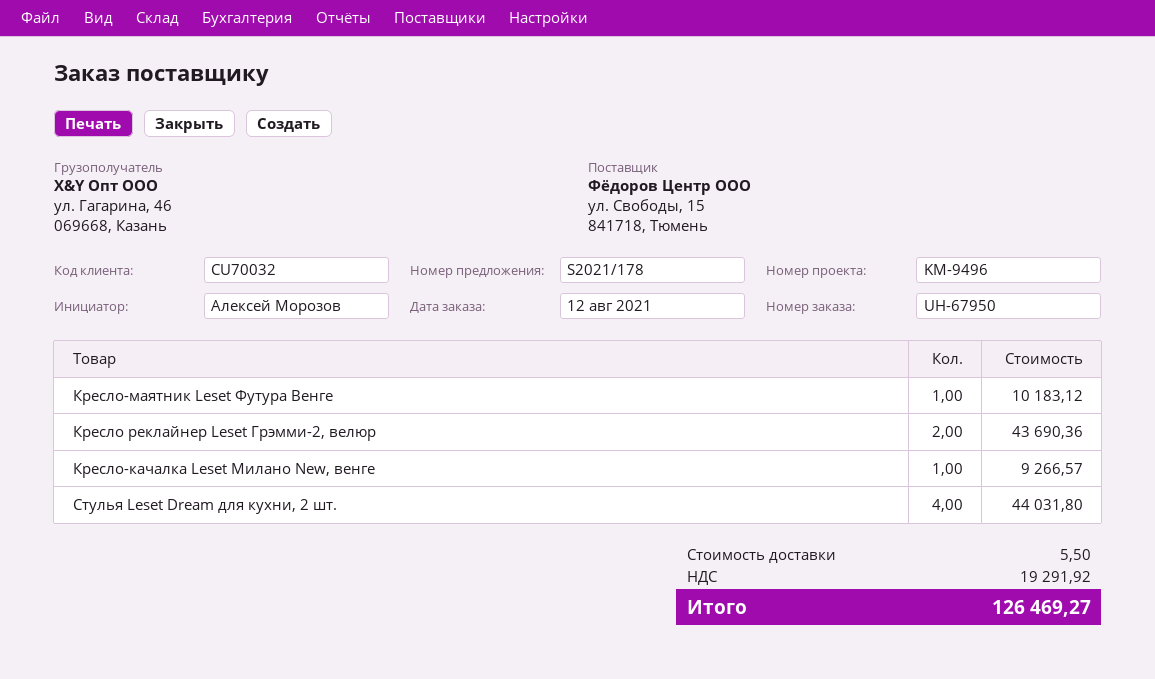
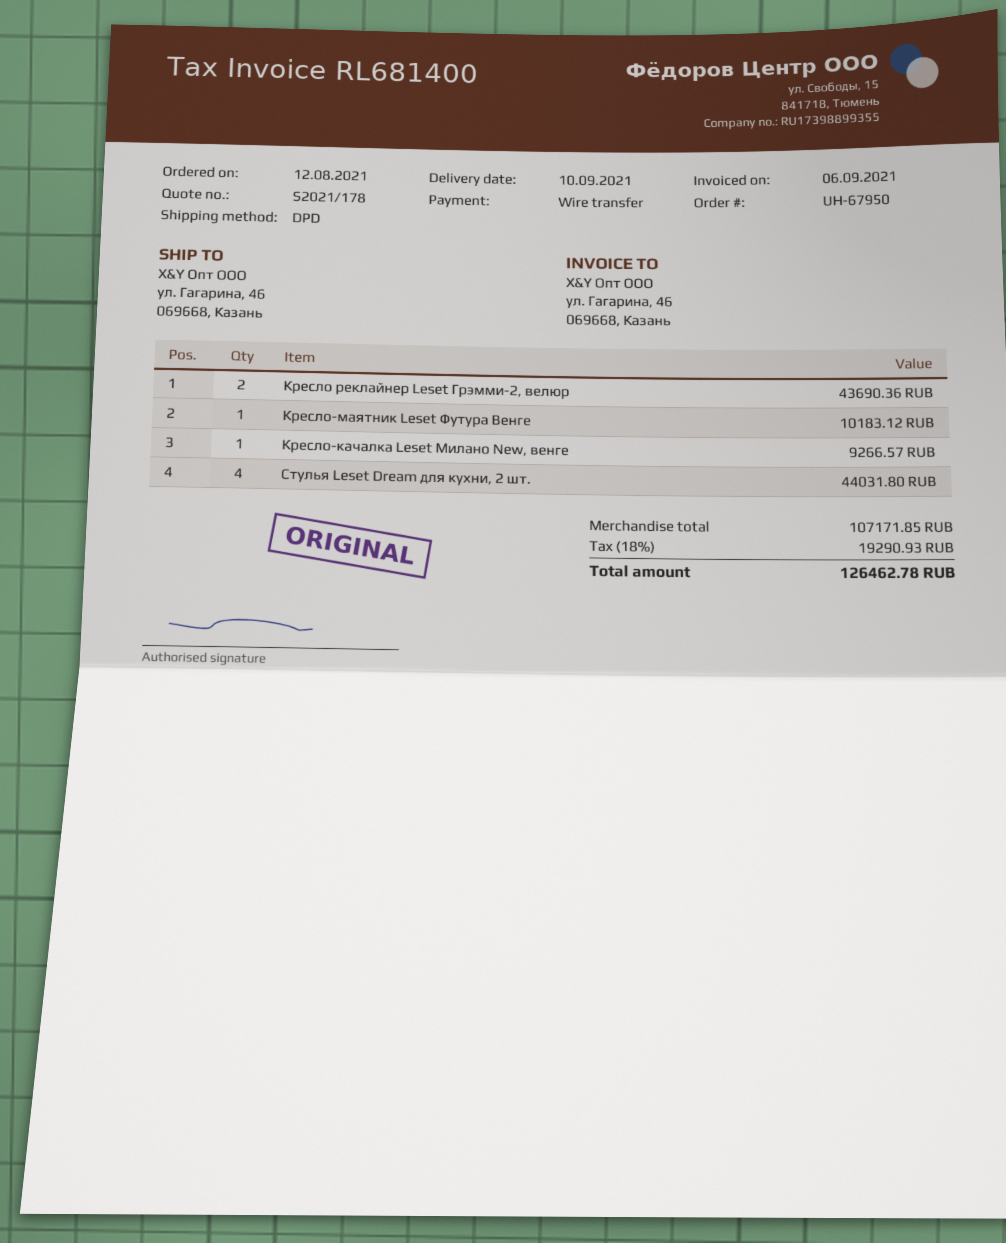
shipping: 5.50 -> none
tax: 19291.92 -> 19290.93
total: 126469.27 -> 126462.78

